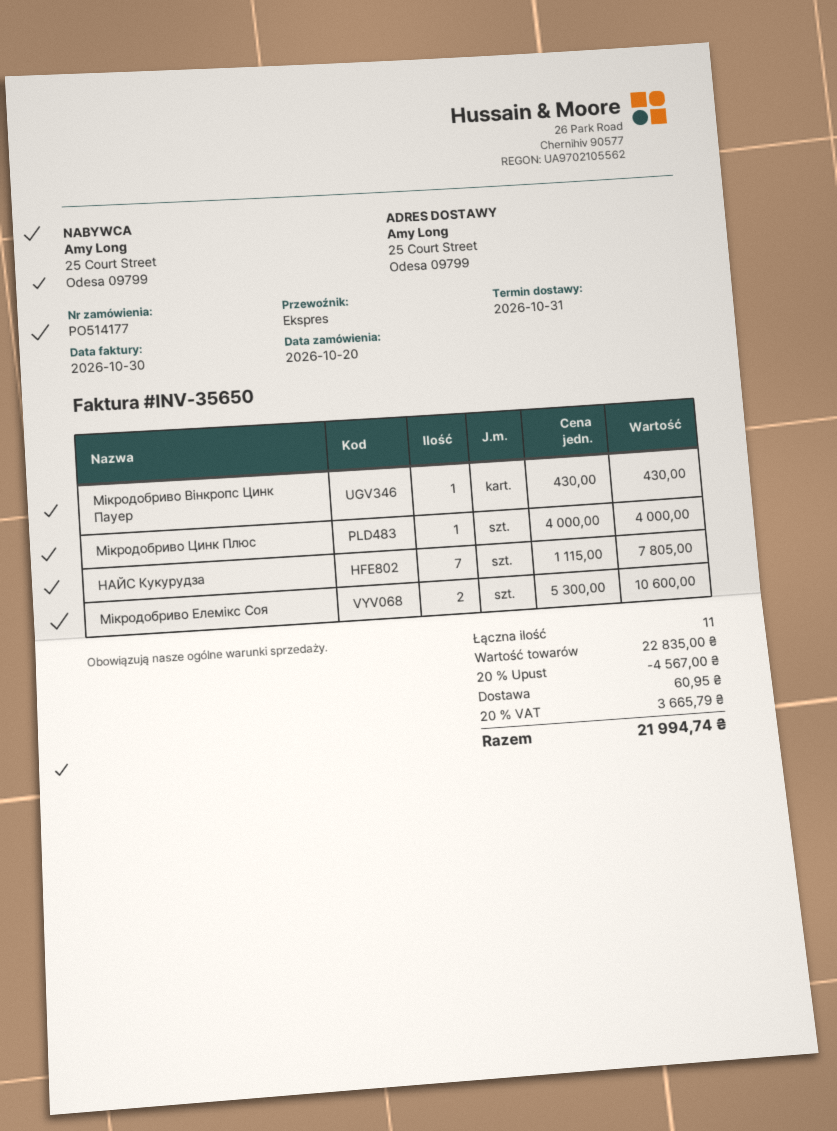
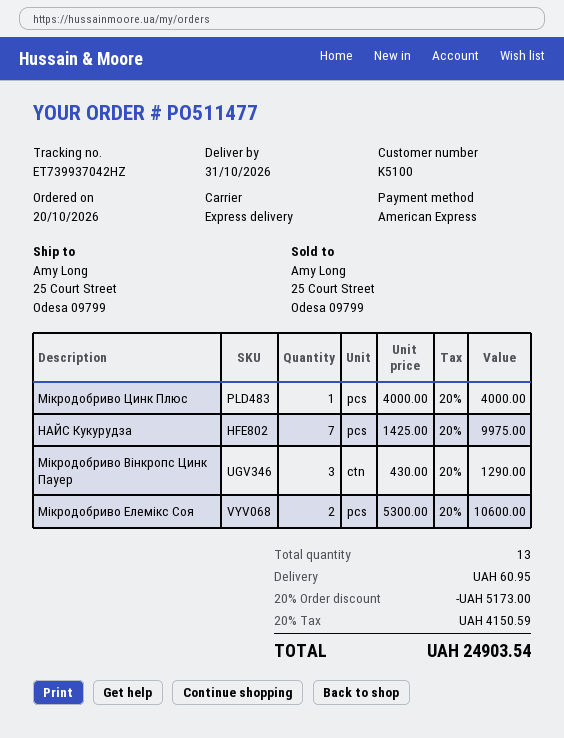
order number: PO514177 -> PO511477
Мікродобриво Вінкропс Цинк Пауер: 1 x 430.00 = 430.00 -> 3 x 430.00 = 1290.00
НАЙС Кукурудза: 7 x 1115.00 = 7805.00 -> 7 x 1425.00 = 9975.00
total quantity: 11 -> 13
discount: 20% = 4567.00 -> 20% = 5173.00
tax: 20% = 3665.79 -> 20% = 4150.59
total: 21994.74 -> 24903.54

